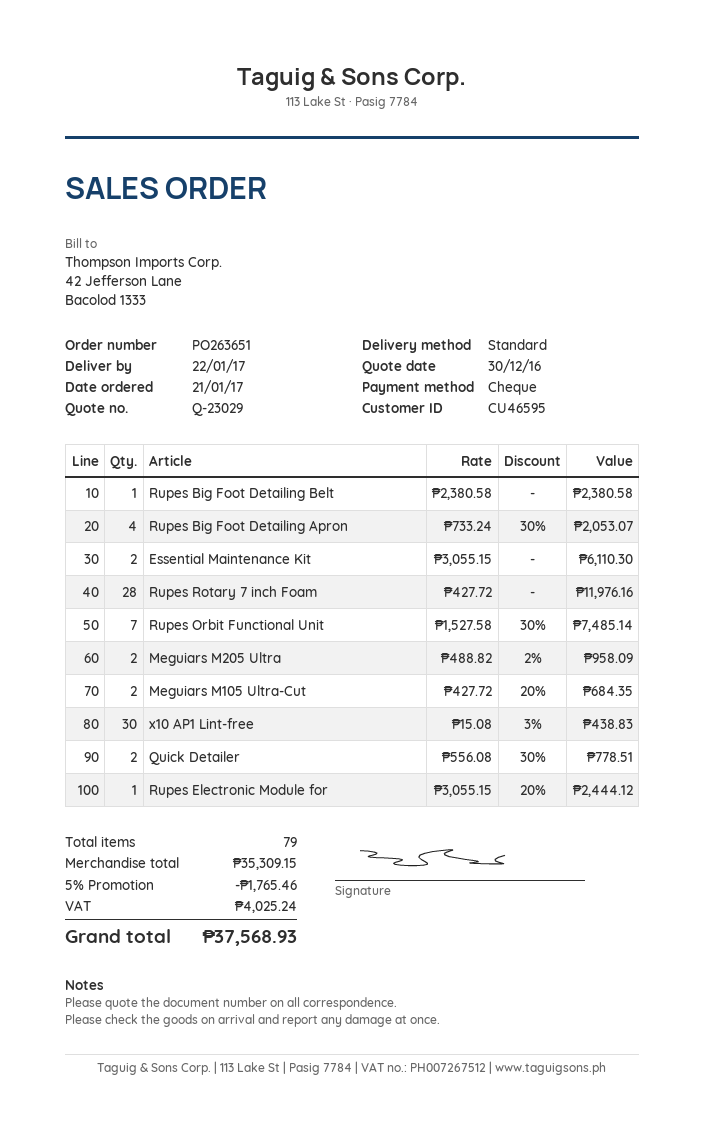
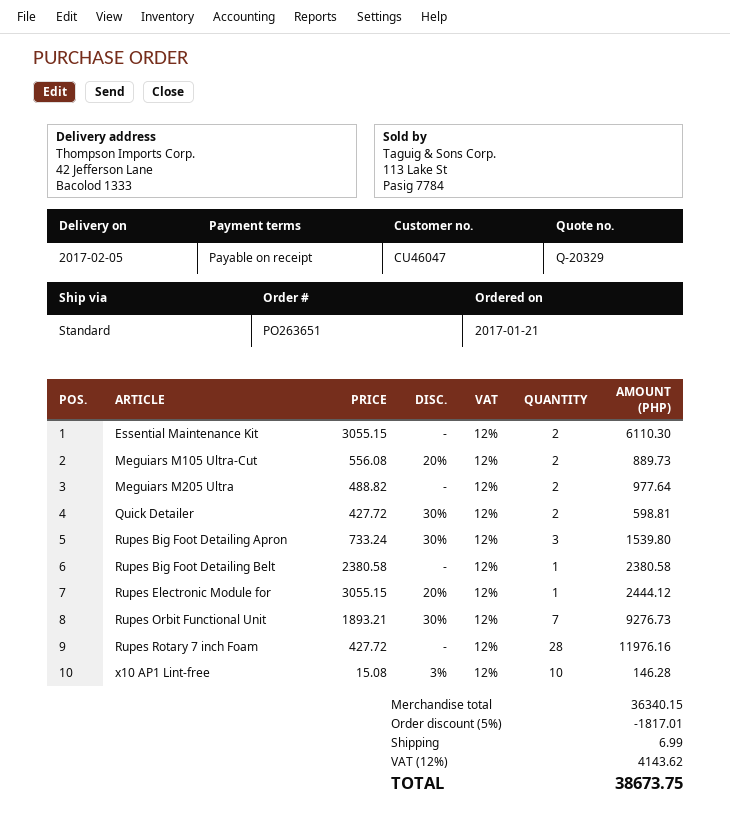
quote number: Q-23029 -> Q-20329
delivery date: 2017-01-22 -> 2017-02-05
customer number: CU46595 -> CU46047
Rupes Big Foot Detailing Apron: 4 x 733.24 - 30% = 2053.07 -> 3 x 733.24 - 30% = 1539.80
Rupes Orbit Functional Unit: 7 x 1527.58 - 30% = 7485.14 -> 7 x 1893.21 - 30% = 9276.73
Meguiars M205 Ultra: 2 x 488.82 - 2% = 958.09 -> 2 x 488.82 = 977.64
Meguiars M105 Ultra-Cut: 2 x 427.72 - 20% = 684.35 -> 2 x 556.08 - 20% = 889.73
x10 AP1 Lint-free: 30 x 15.08 - 3% = 438.83 -> 10 x 15.08 - 3% = 146.28
Quick Detailer: 2 x 556.08 - 30% = 778.51 -> 2 x 427.72 - 30% = 598.81
subtotal: 35309.15 -> 36340.15
discount: 5% = 1765.46 -> 5% = 1817.01
shipping: none -> 6.99
tax: 4025.24 -> 4143.62
total: 37568.93 -> 38673.75

